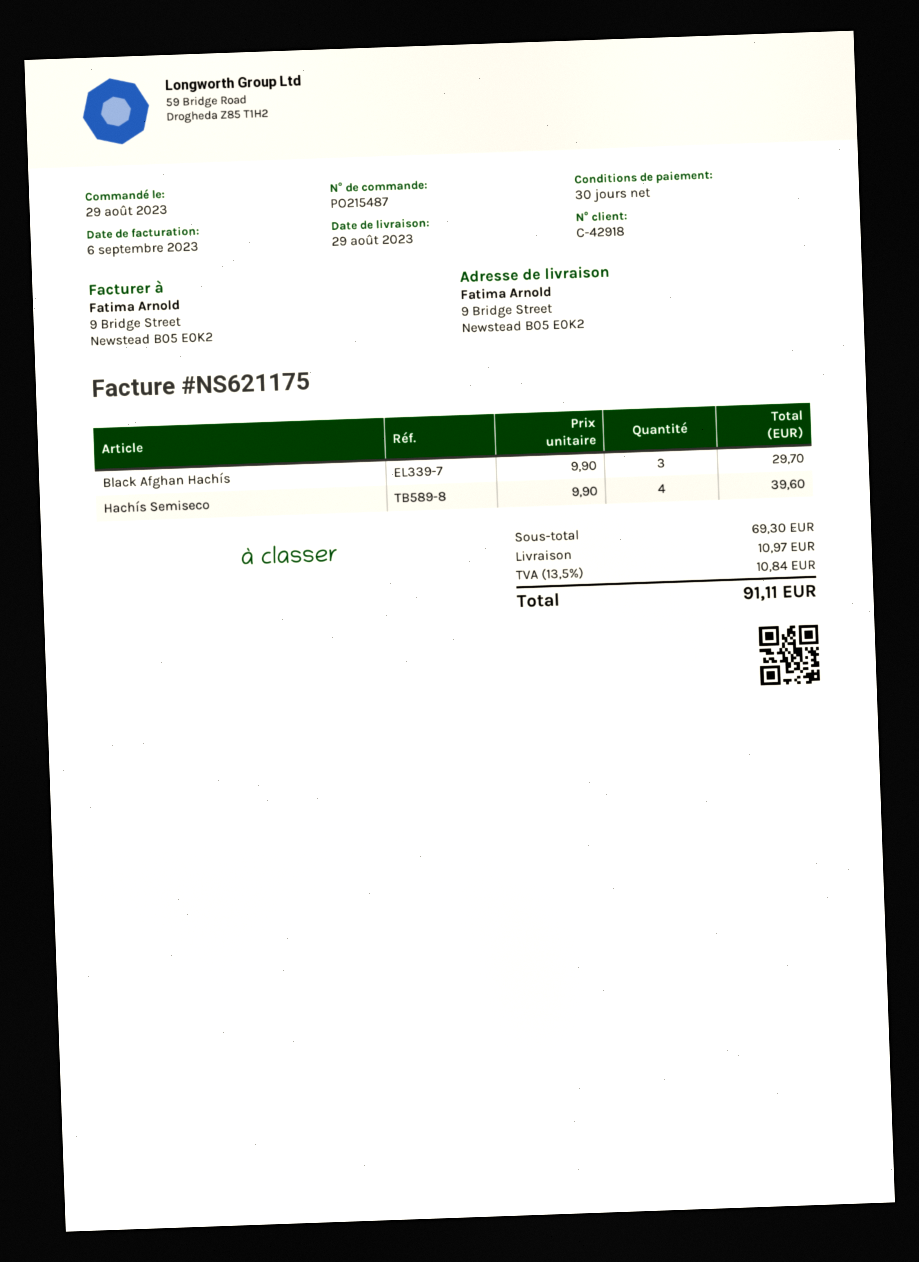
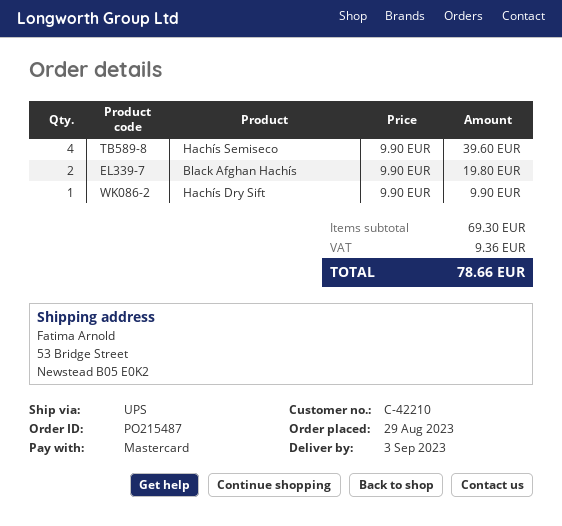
delivery date: 2023-08-29 -> 2023-09-03
customer number: C-42918 -> C-42210
ship to: 9 Bridge Street, Newstead B05 E0K2 -> 53 Bridge Street, Newstead B05 E0K2
Black Afghan Hachís: 3 x 9.90 = 29.70 -> 2 x 9.90 = 19.80
Hachís Dry Sift: none -> 1 x 9.90 = 9.90
shipping: 10.97 -> none
tax: 10.84 -> 9.36
total: 91.11 -> 78.66

